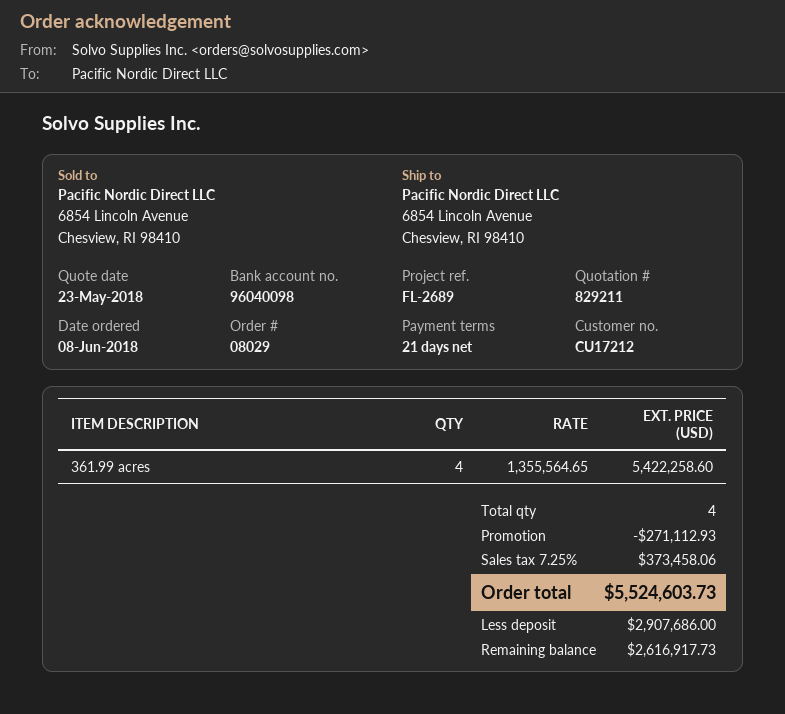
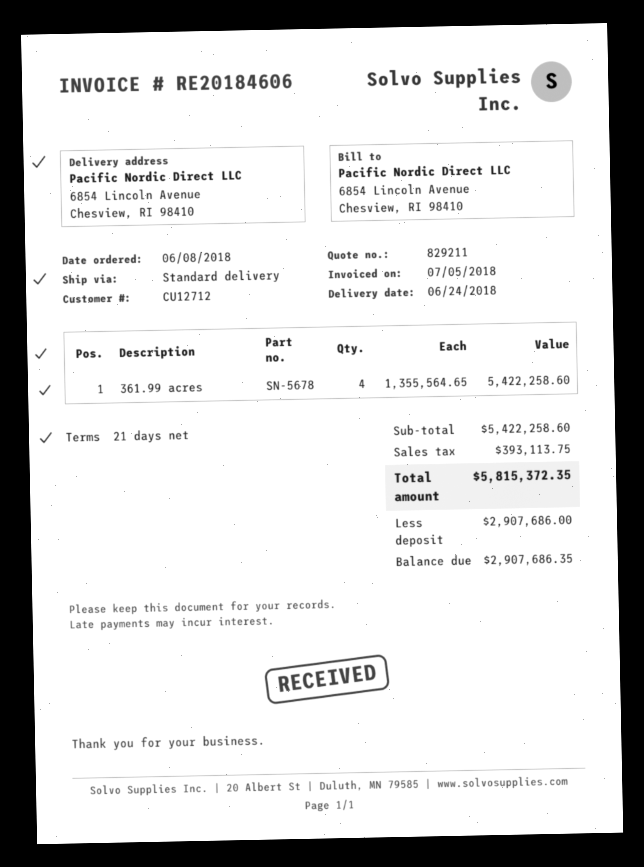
customer number: CU17212 -> CU12712
discount: 271112.93 -> none
tax: 373458.06 -> 393113.75
total: 5524603.73 -> 5815372.35
balance: 2616917.73 -> 2907686.35

